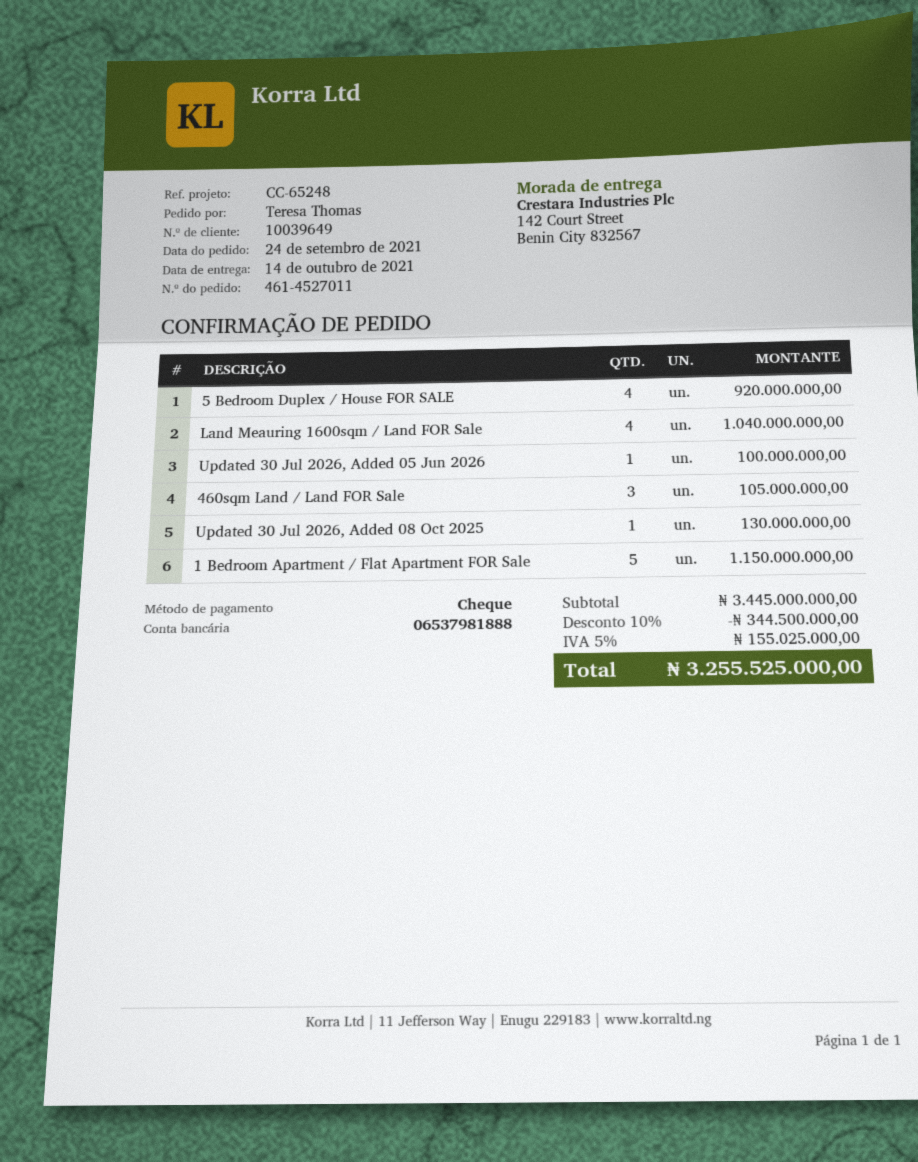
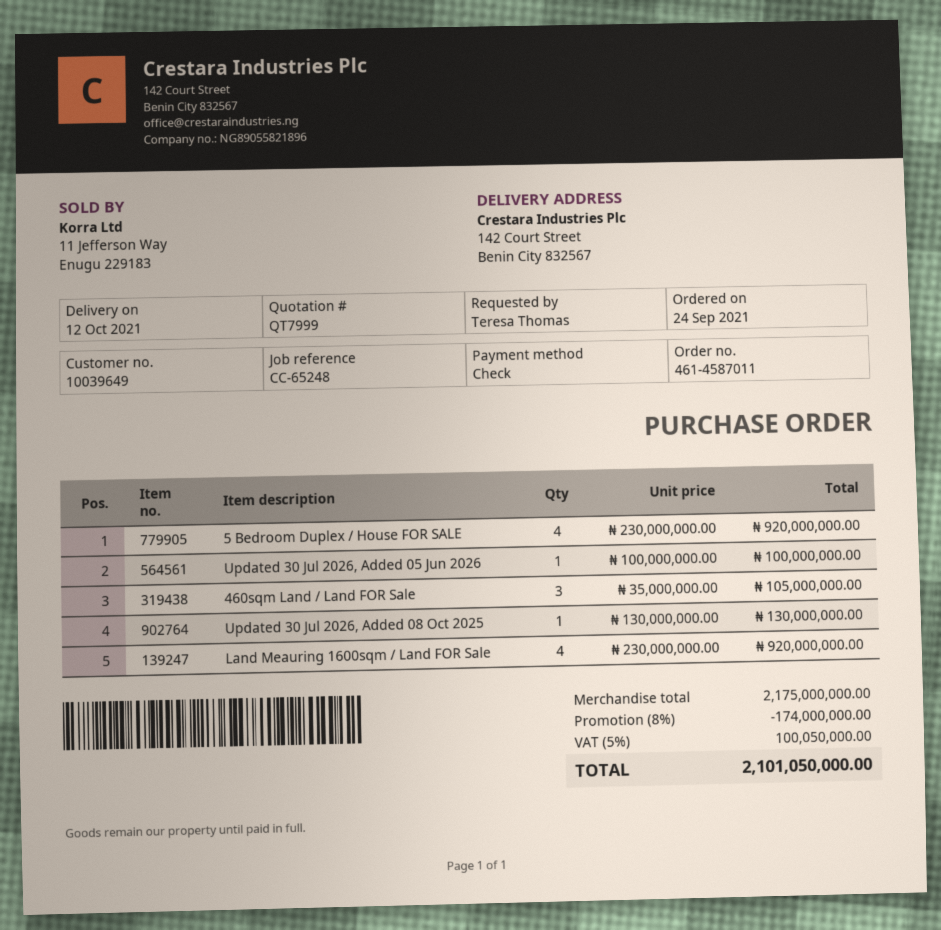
order number: 461-4527011 -> 461-4587011
delivery date: 2021-10-14 -> 2021-10-12
Land Meauring 1600sqm / Land FOR Sale: 4 for 1040000000.00 -> 4 for 920000000.00
1 Bedroom Apartment / Flat Apartment FOR Sale: 5 for 1150000000.00 -> none
subtotal: 3445000000.00 -> 2175000000.00
discount: 10% = 344500000.00 -> 8% = 174000000.00
tax: 5% = 155025000.00 -> 5% = 100050000.00
total: 3255525000.00 -> 2101050000.00

